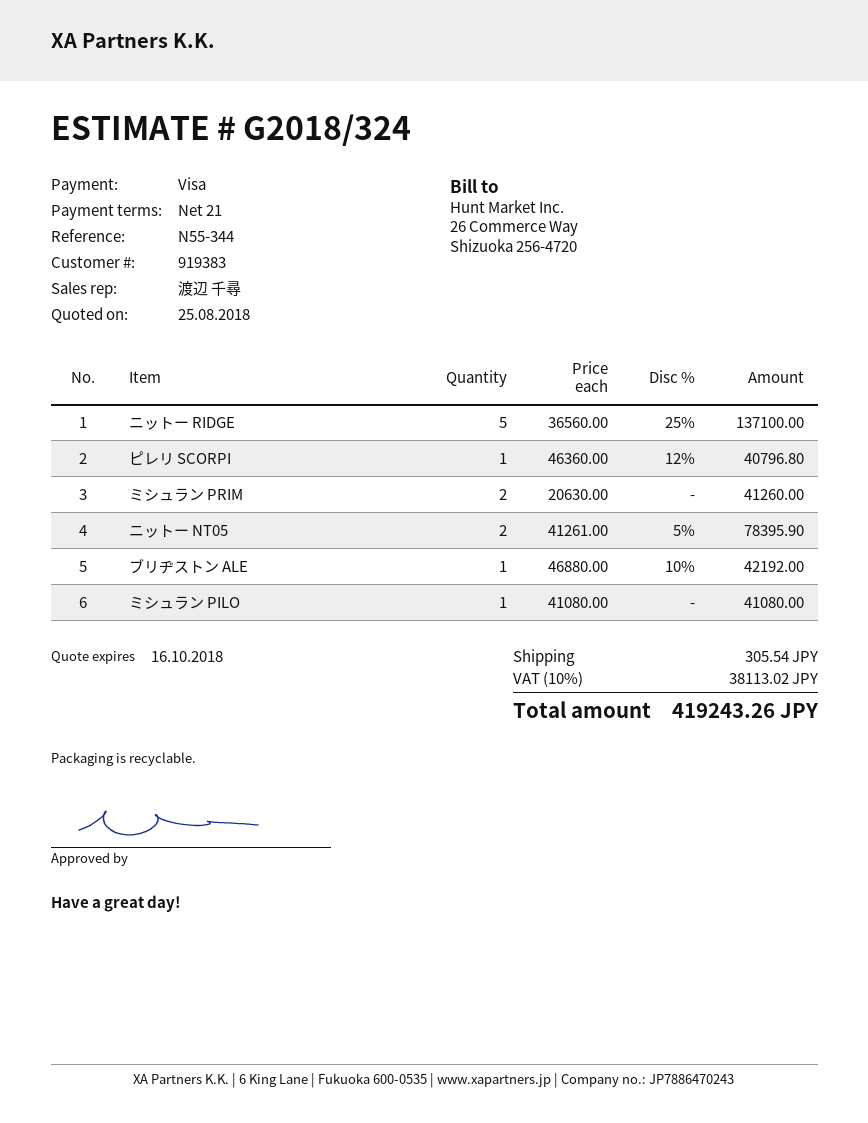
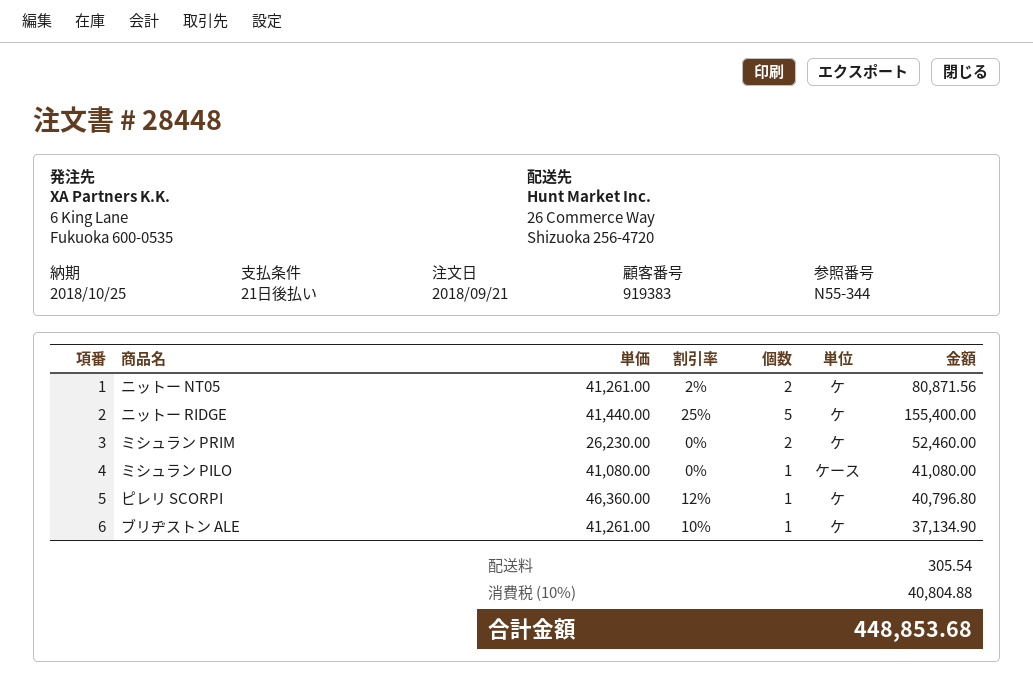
ニットー RIDGE: 5 x 36560.00 - 25% = 137100.00 -> 5 x 41440.00 - 25% = 155400.00
ミシュラン PRIM: 2 x 20630.00 = 41260.00 -> 2 x 26230.00 = 52460.00
ニットー NT05: 2 x 41261.00 - 5% = 78395.90 -> 2 x 41261.00 - 2% = 80871.56
ブリヂストン ALE: 1 x 46880.00 - 10% = 42192.00 -> 1 x 41261.00 - 10% = 37134.90
tax: 10% = 38113.02 -> 10% = 40804.88
total: 419243.26 -> 448853.68

